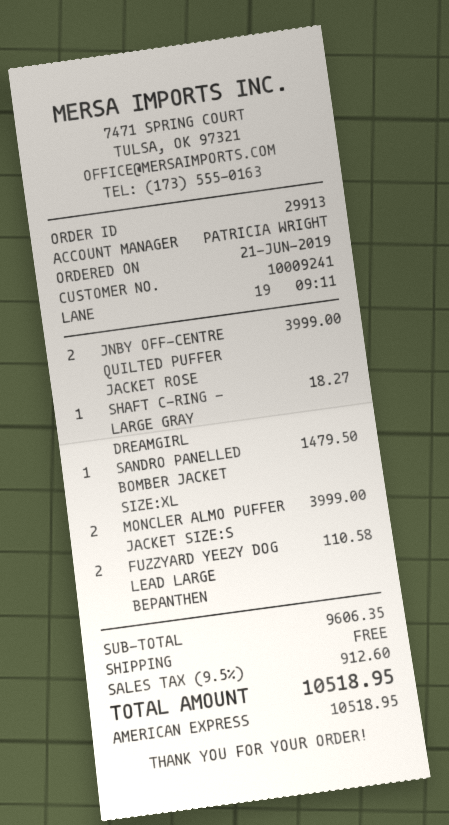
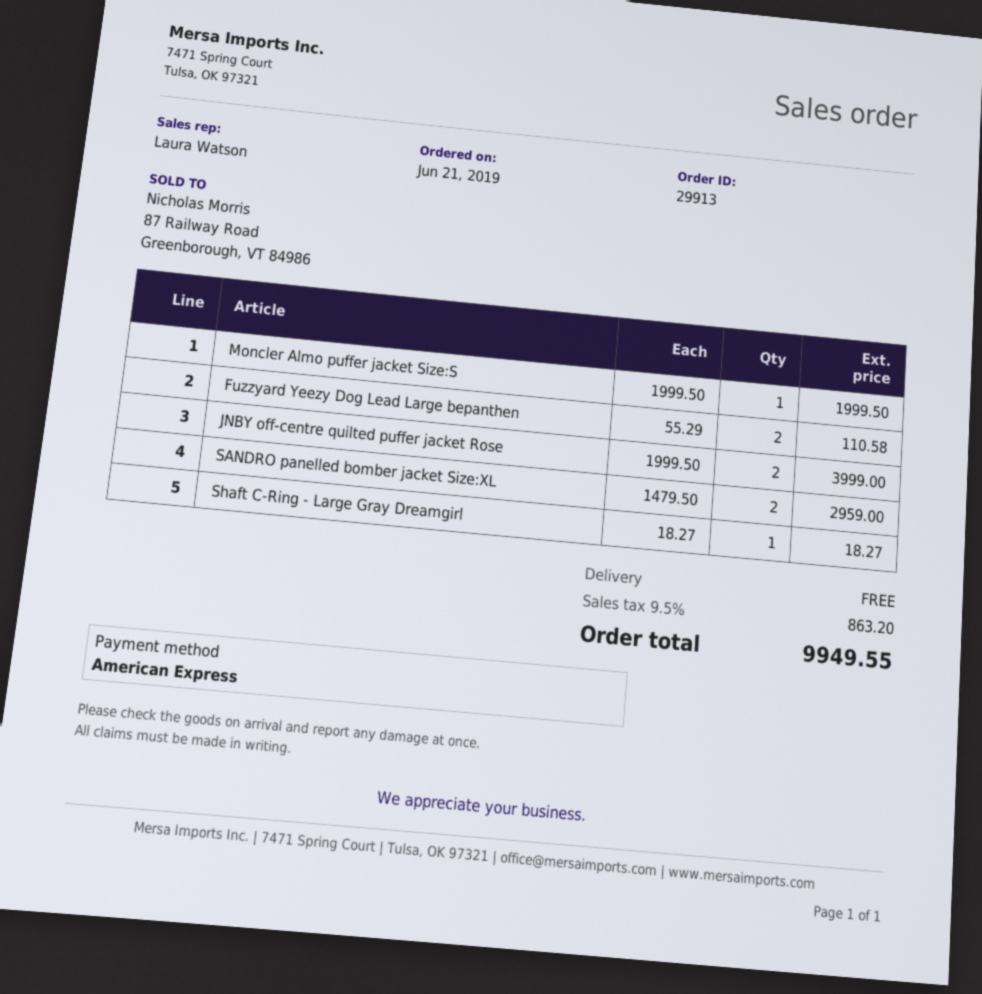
sales rep: PATRICIA WRIGHT -> Laura Watson
SANDRO PANELLED BOMBER JACKET SIZE:XL: 1 for 1479.50 -> 2 for 2959.00
MONCLER ALMO PUFFER JACKET SIZE:S: 2 for 3999.00 -> 1 for 1999.50
tax: 9.5% = 912.60 -> 9.5% = 863.20
total: 10518.95 -> 9949.55

